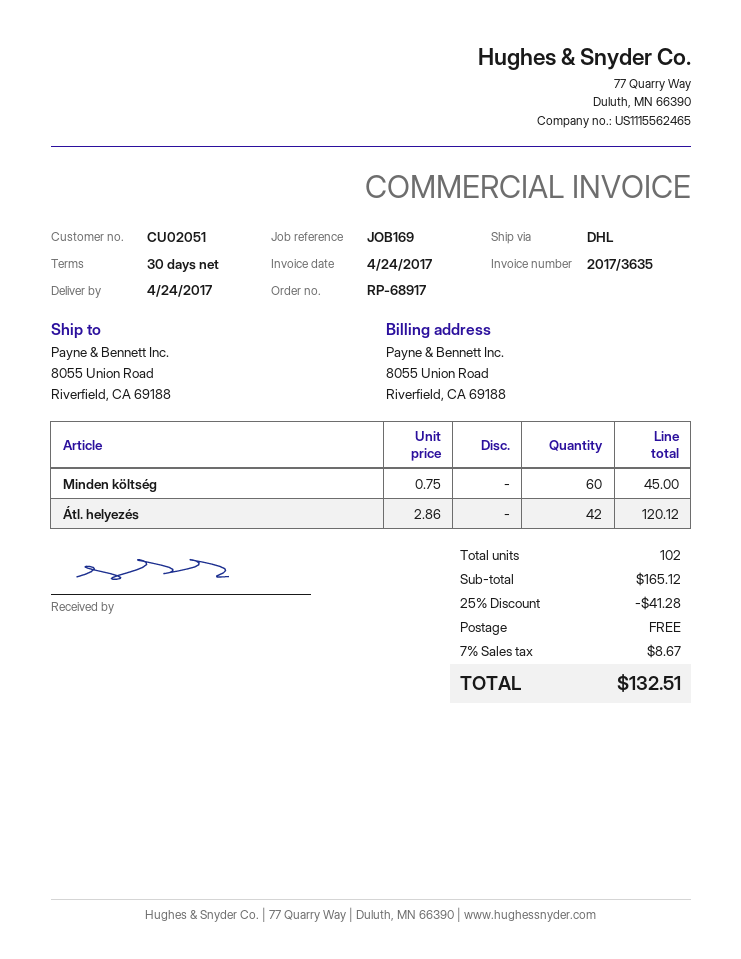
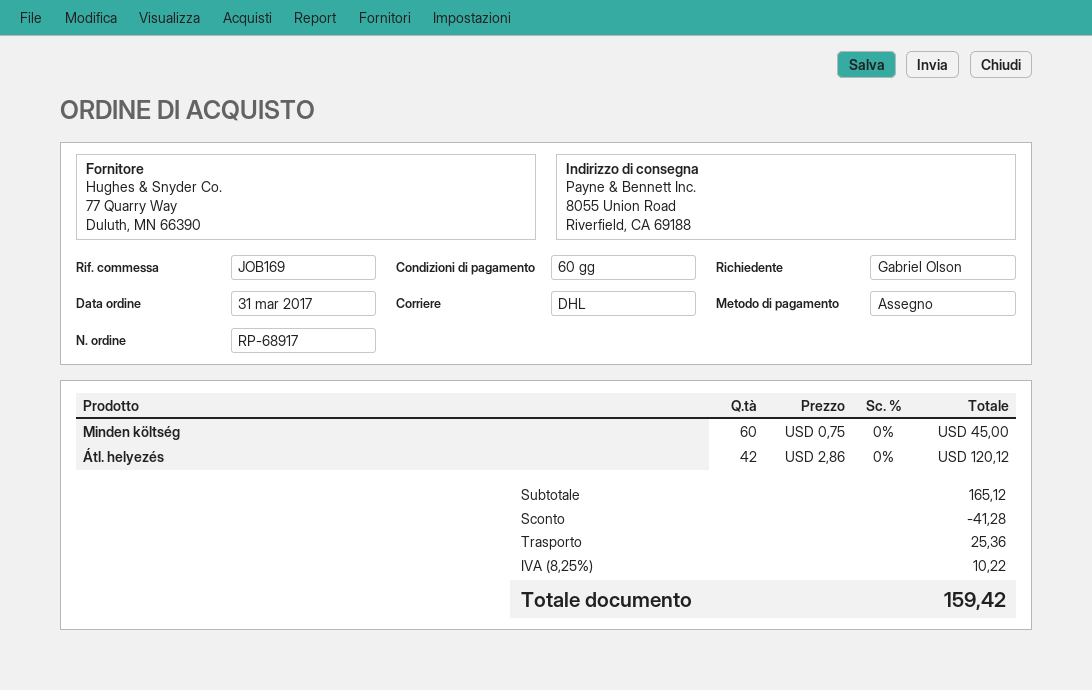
payment terms: 30 days -> 60 days
shipping: 0.00 -> 25.36
tax: 7% = 8.67 -> 8.25% = 10.22
total: 132.51 -> 159.42

